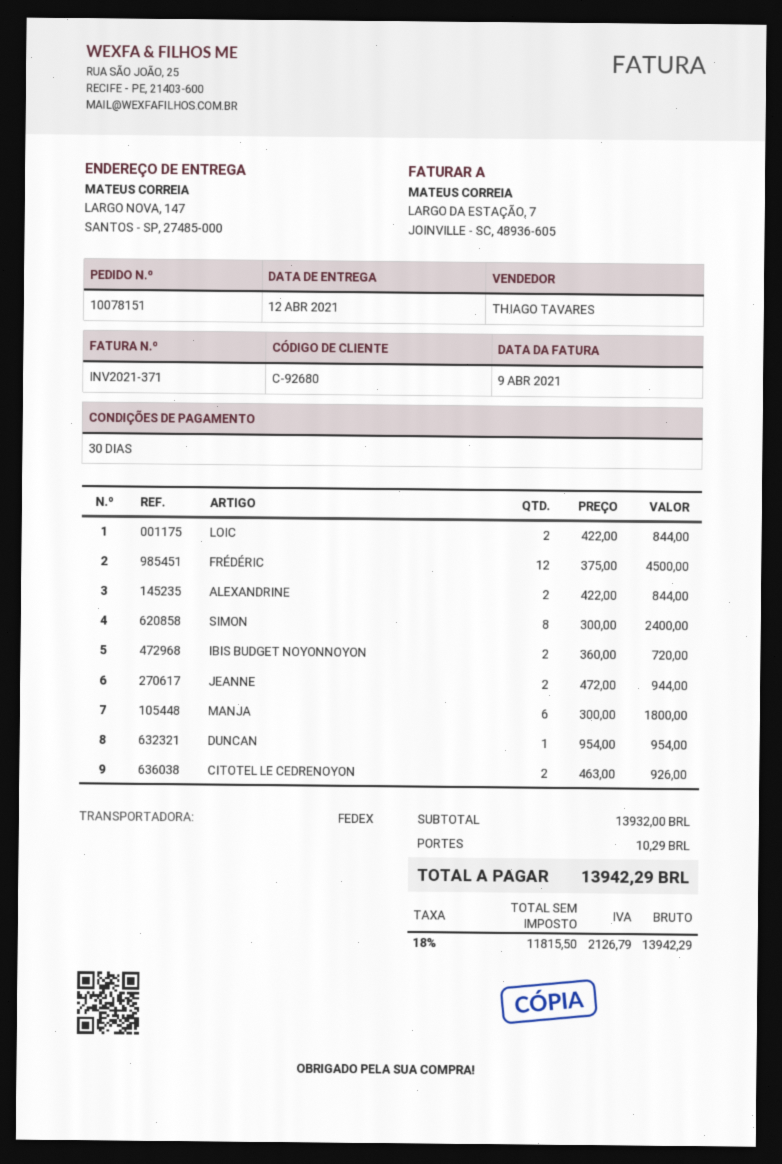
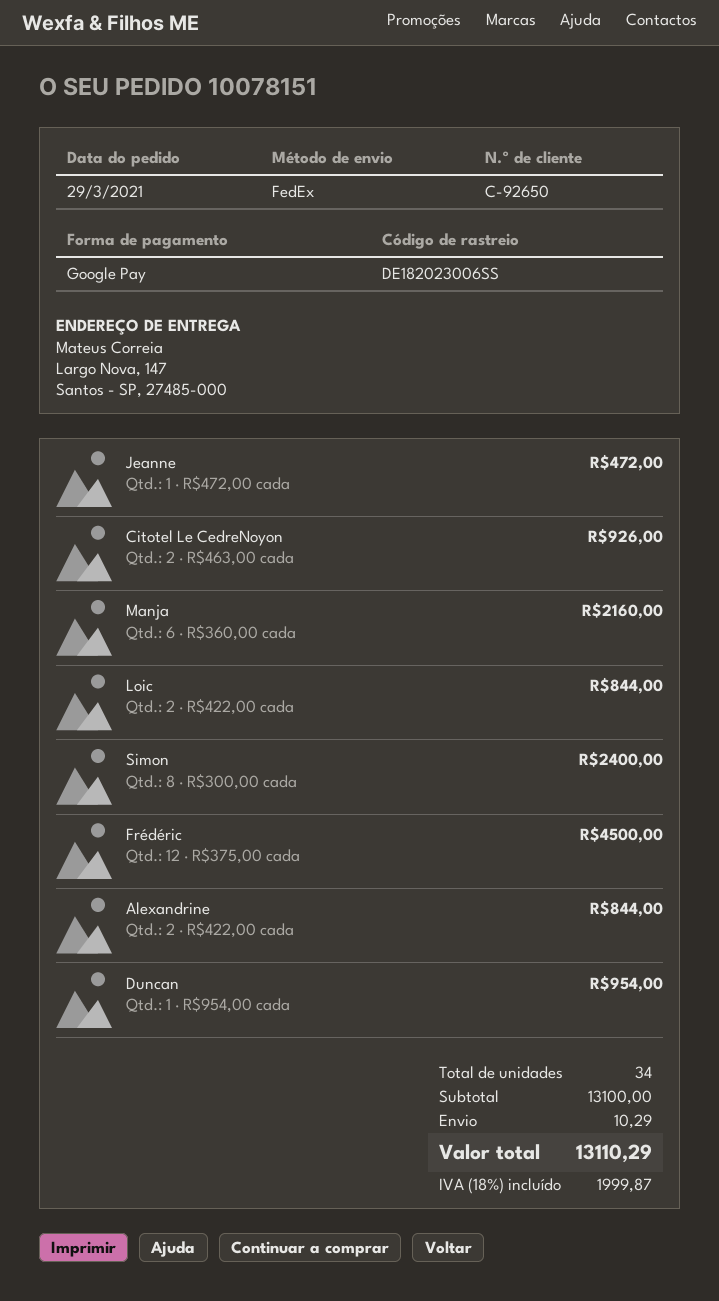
customer number: C-92680 -> C-92650
IBIS BUDGET NOYONNOYON: 2 x 360.00 = 720.00 -> none
JEANNE: 2 x 472.00 = 944.00 -> 1 x 472.00 = 472.00
MANJA: 6 x 300.00 = 1800.00 -> 6 x 360.00 = 2160.00
subtotal: 13932.00 -> 13100.00
tax: 18% = 2126.79 -> 18% = 1999.87
total: 13942.29 -> 13110.29

